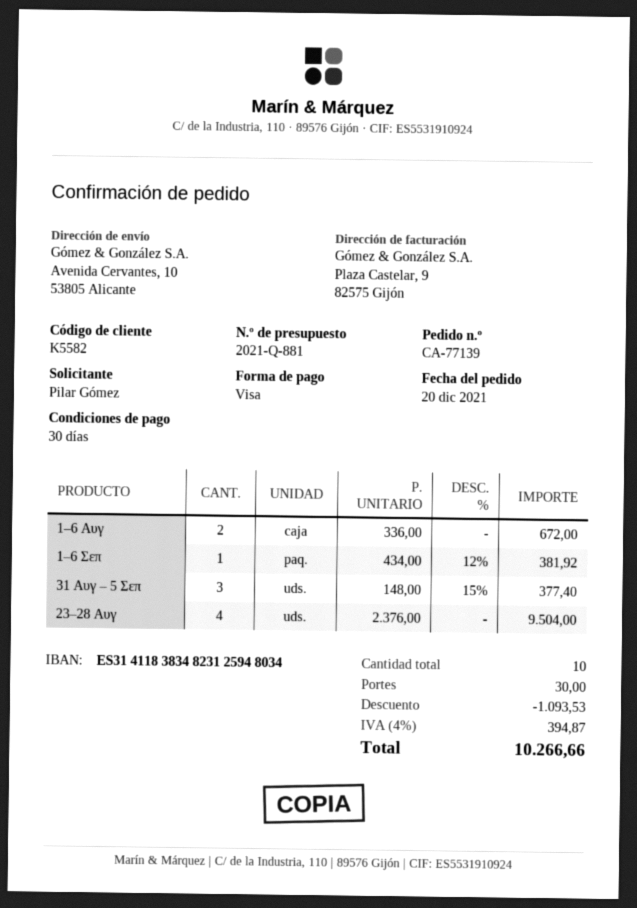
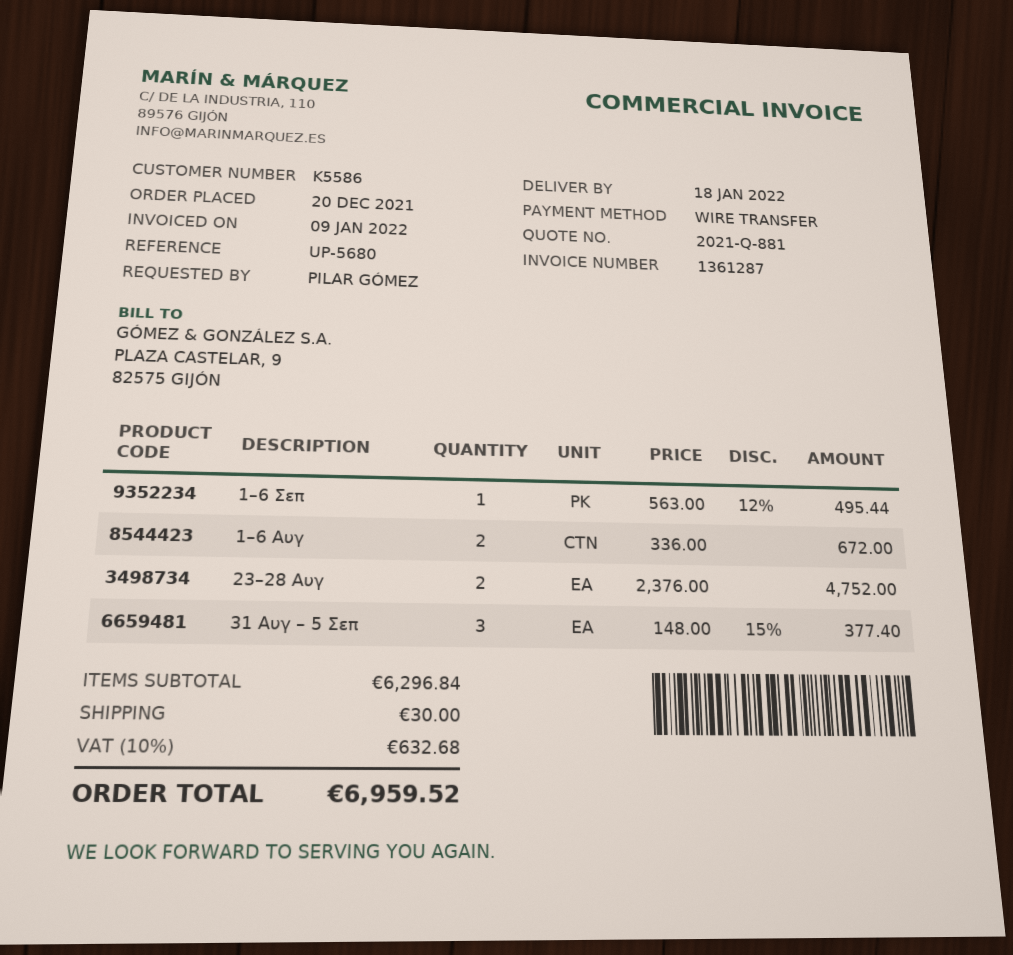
customer number: K5582 -> K5586
payment method: Visa -> bank transfer
1–6 Σεπ: 1 x 434.00 - 12% = 381.92 -> 1 x 563.00 - 12% = 495.44
23–28 Αυγ: 4 x 2376.00 = 9504.00 -> 2 x 2376.00 = 4752.00
discount: 1093.53 -> none
tax: 4% = 394.87 -> 10% = 632.68
total: 10266.66 -> 6959.52

